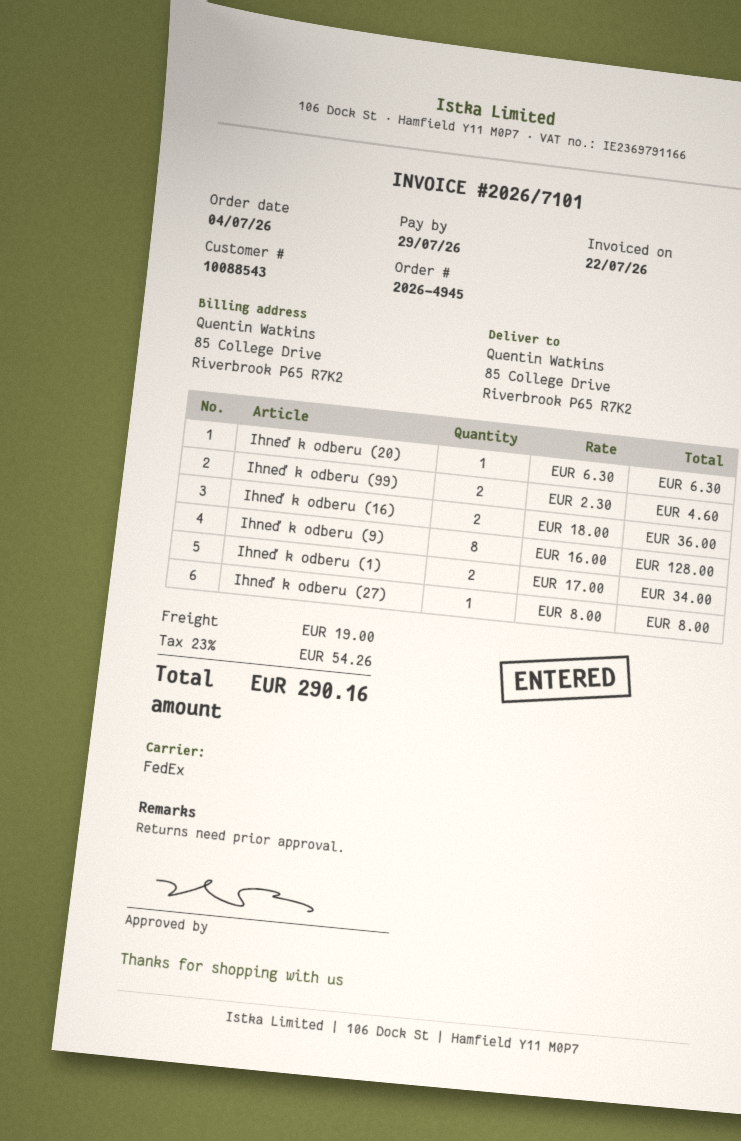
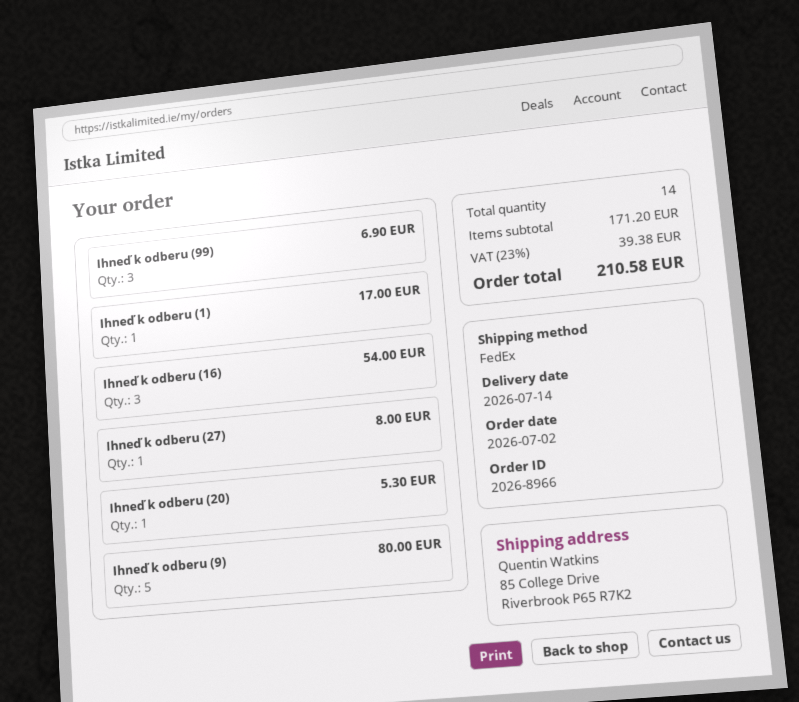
order number: 2026-4945 -> 2026-8966
order date: 2026-07-04 -> 2026-07-02
Ihneď k odberu (20): 1 for 6.30 -> 1 for 5.30
Ihneď k odberu (99): 2 for 4.60 -> 3 for 6.90
Ihneď k odberu (16): 2 for 36.00 -> 3 for 54.00
Ihneď k odberu (9): 8 for 128.00 -> 5 for 80.00
Ihneď k odberu (1): 2 for 34.00 -> 1 for 17.00
shipping: 19.00 -> none
tax: 23% = 54.26 -> 23% = 39.38
total: 290.16 -> 210.58

